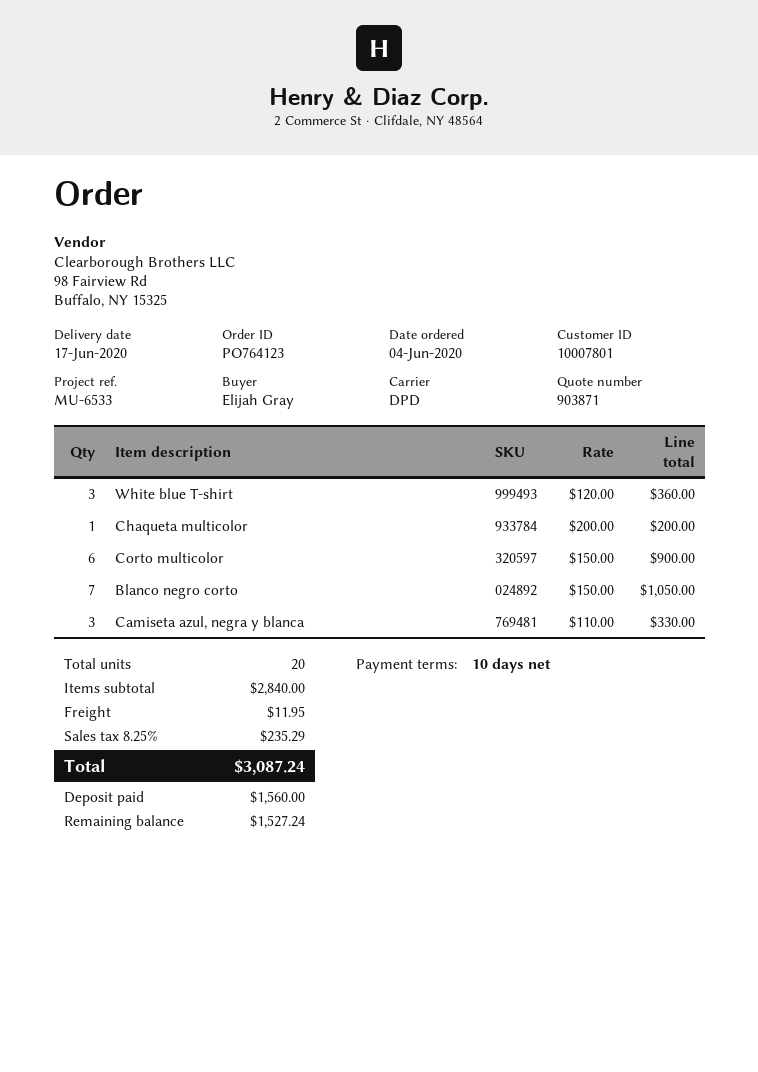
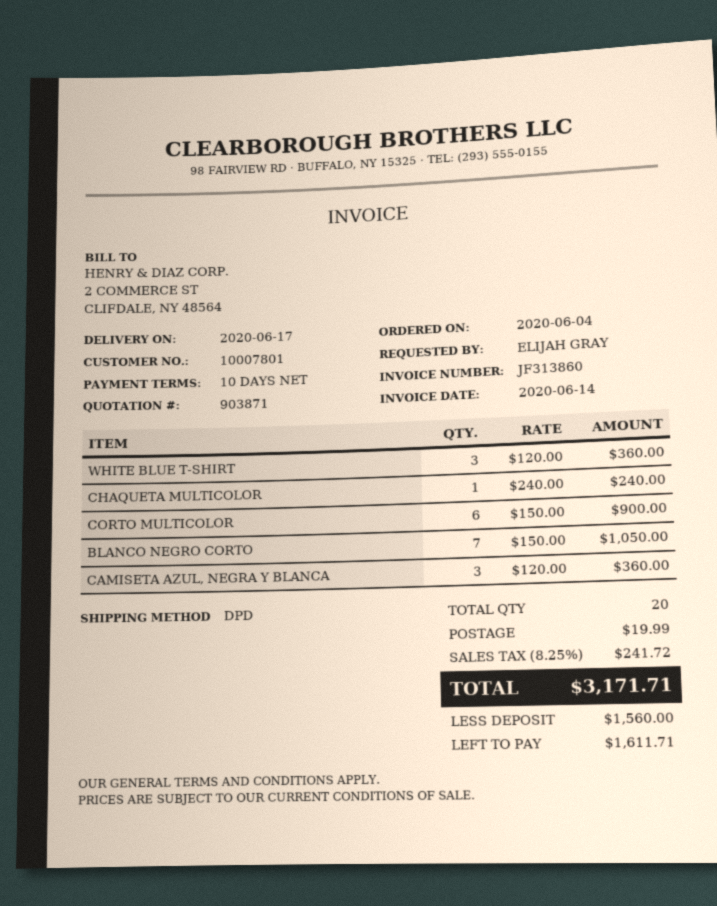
Chaqueta multicolor: 1 x 200.00 = 200.00 -> 1 x 240.00 = 240.00
Camiseta azul, negra y blanca: 3 x 110.00 = 330.00 -> 3 x 120.00 = 360.00
shipping: 11.95 -> 19.99
tax: 8.25% = 235.29 -> 8.25% = 241.72
total: 3087.24 -> 3171.71
balance: 1527.24 -> 1611.71

